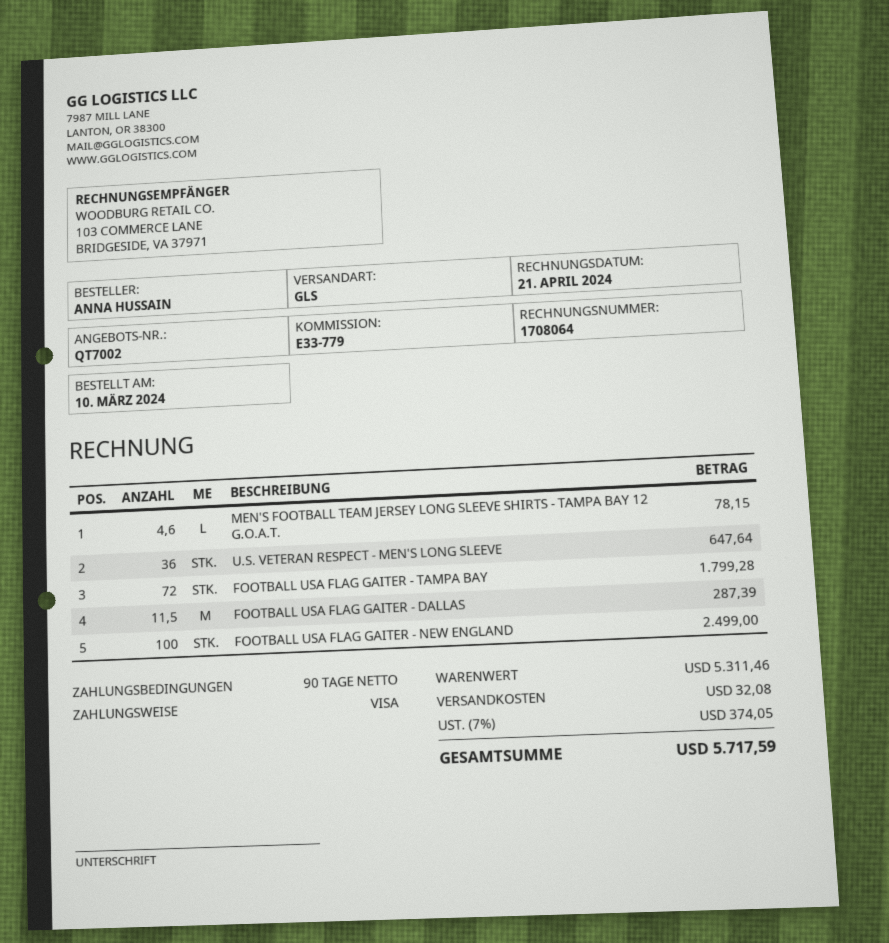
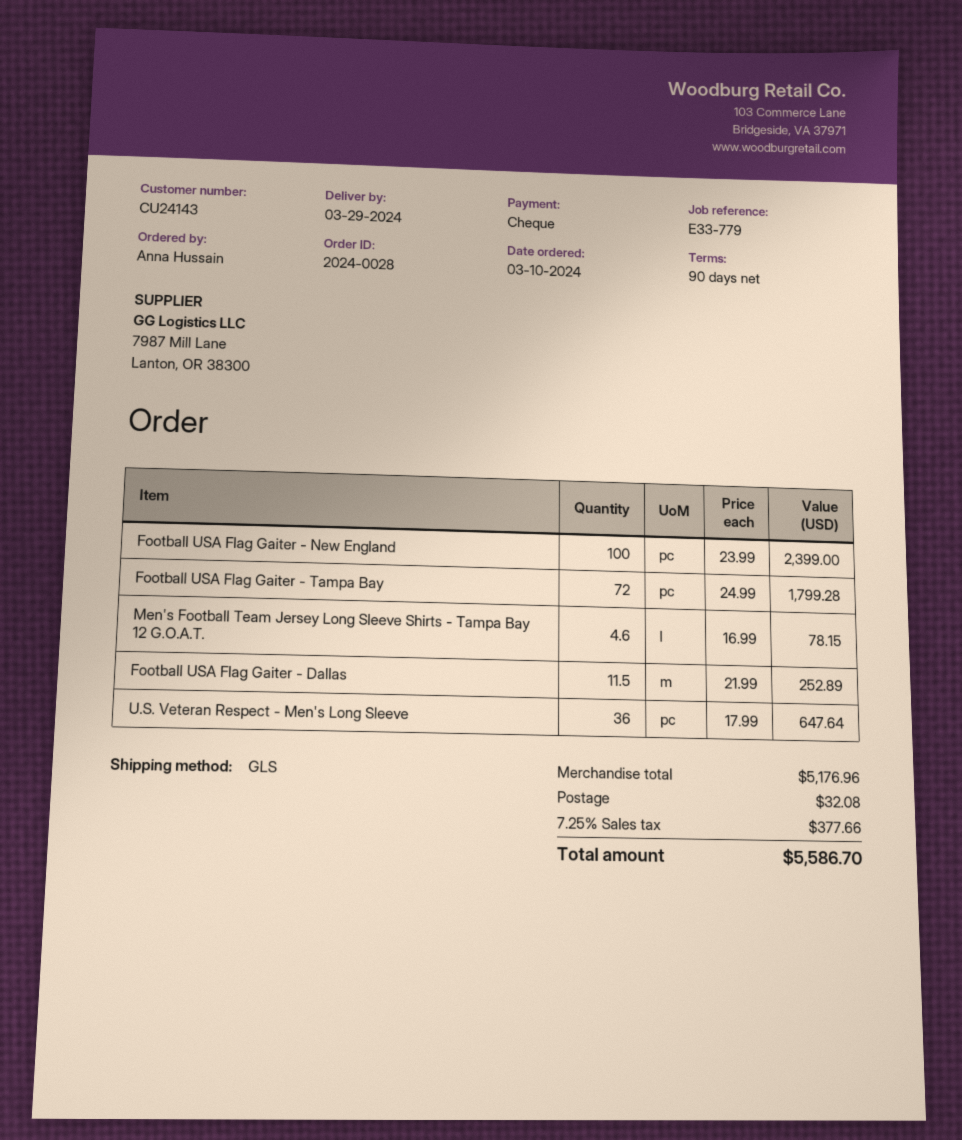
payment method: Visa -> cheque
FOOTBALL USA FLAG GAITER - DALLAS: 11.5 for 287.39 -> 11.5 for 252.89
FOOTBALL USA FLAG GAITER - NEW ENGLAND: 100 for 2499.00 -> 100 for 2399.00
subtotal: 5311.46 -> 5176.96
tax: 7% = 374.05 -> 7.25% = 377.66
total: 5717.59 -> 5586.70

